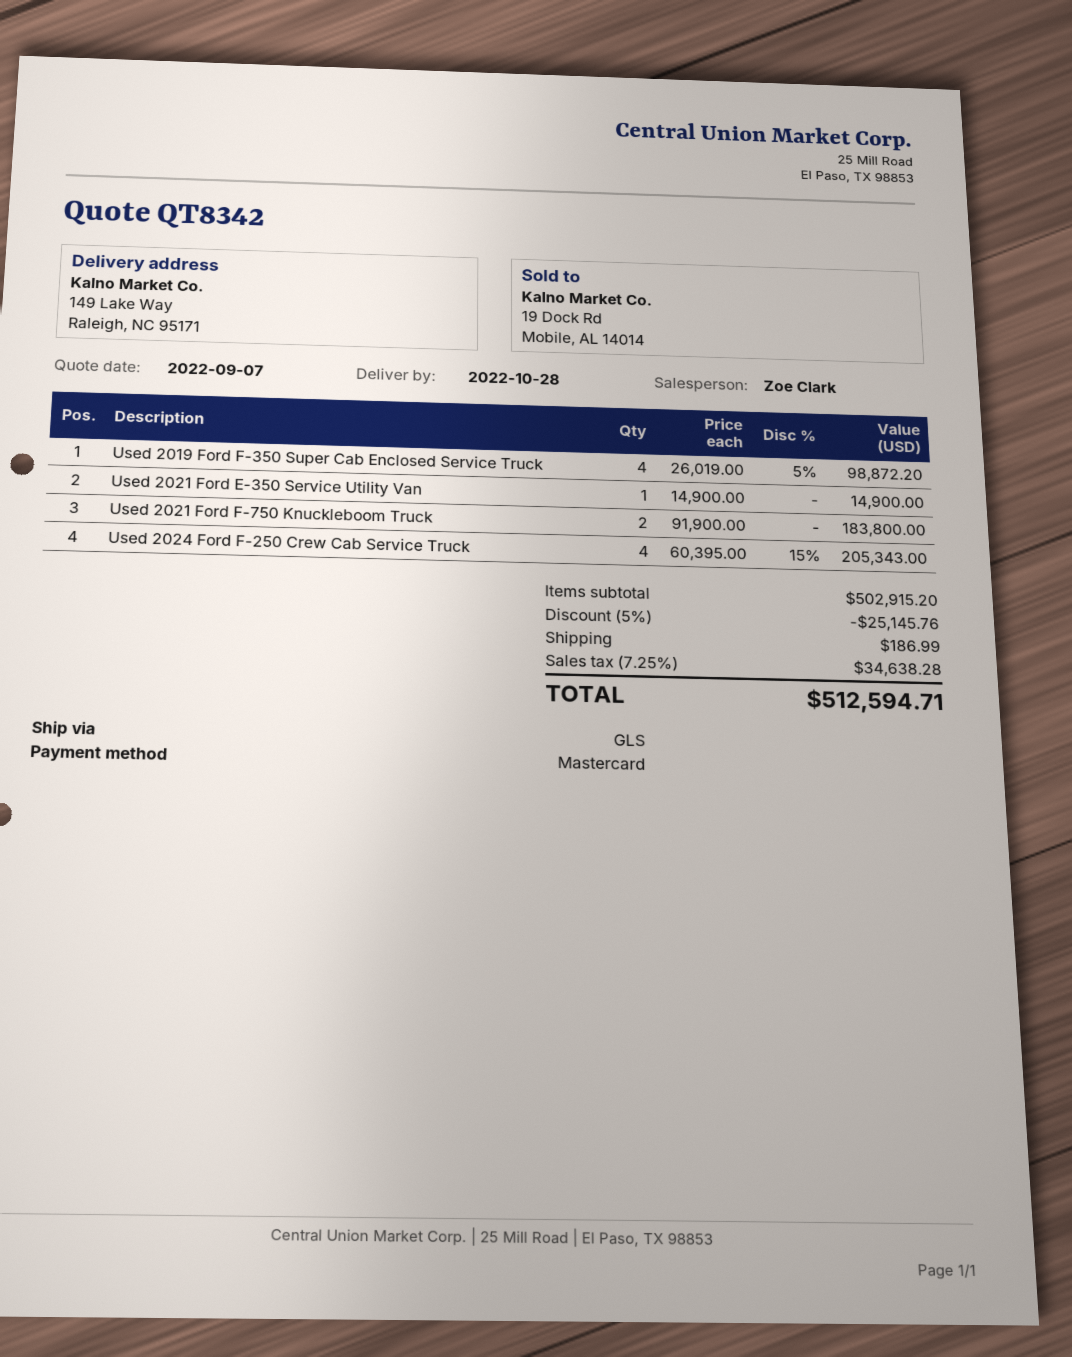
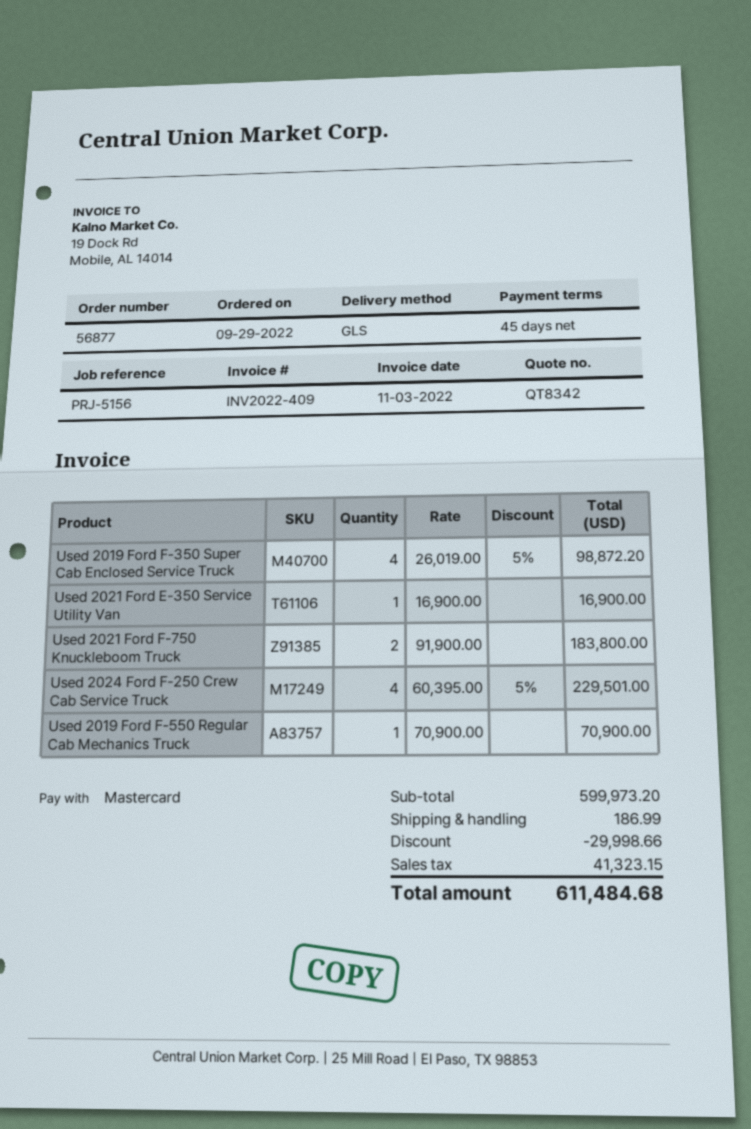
Used 2021 Ford E-350 Service Utility Van: 1 x 14900.00 = 14900.00 -> 1 x 16900.00 = 16900.00
Used 2024 Ford F-250 Crew Cab Service Truck: 4 x 60395.00 - 15% = 205343.00 -> 4 x 60395.00 - 5% = 229501.00
Used 2019 Ford F-550 Regular Cab Mechanics Truck: none -> 1 x 70900.00 = 70900.00
subtotal: 502915.20 -> 599973.20
discount: 25145.76 -> 29998.66
tax: 34638.28 -> 41323.15
total: 512594.71 -> 611484.68

